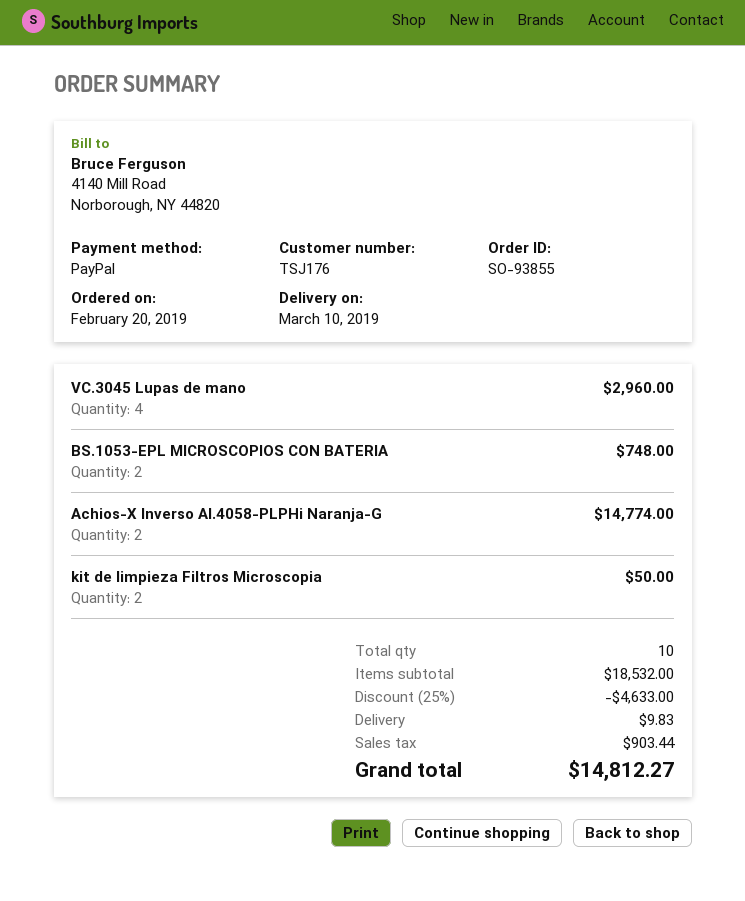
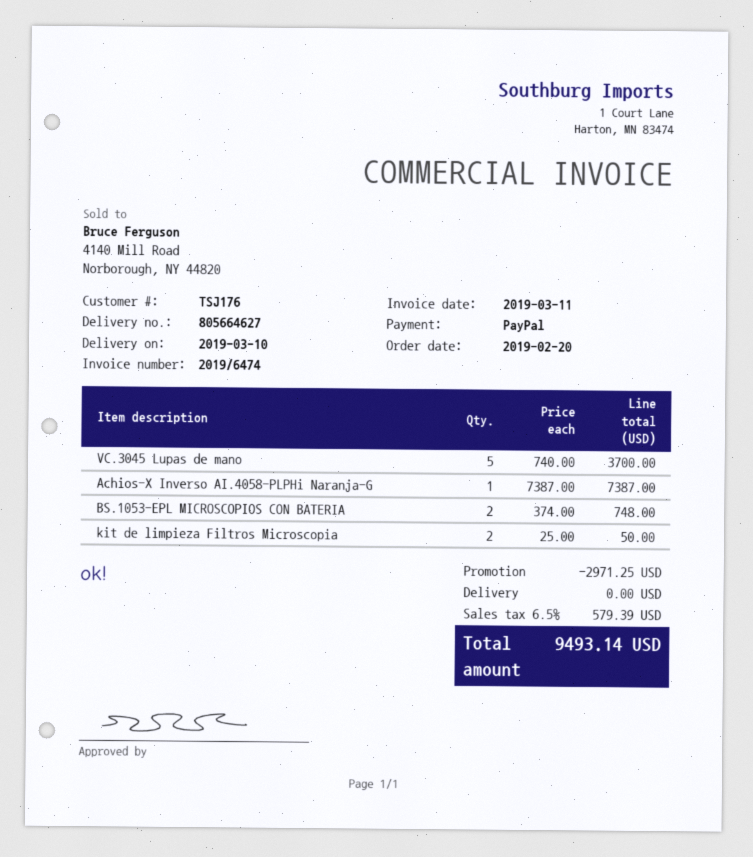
VC.3045 Lupas de mano: 4 for 2960.00 -> 5 for 3700.00
Achios-X Inverso AI.4058-PLPHi Naranja-G: 2 for 14774.00 -> 1 for 7387.00
discount: 4633.00 -> 2971.25
shipping: 9.83 -> 0.00
tax: 903.44 -> 579.39
total: 14812.27 -> 9493.14

